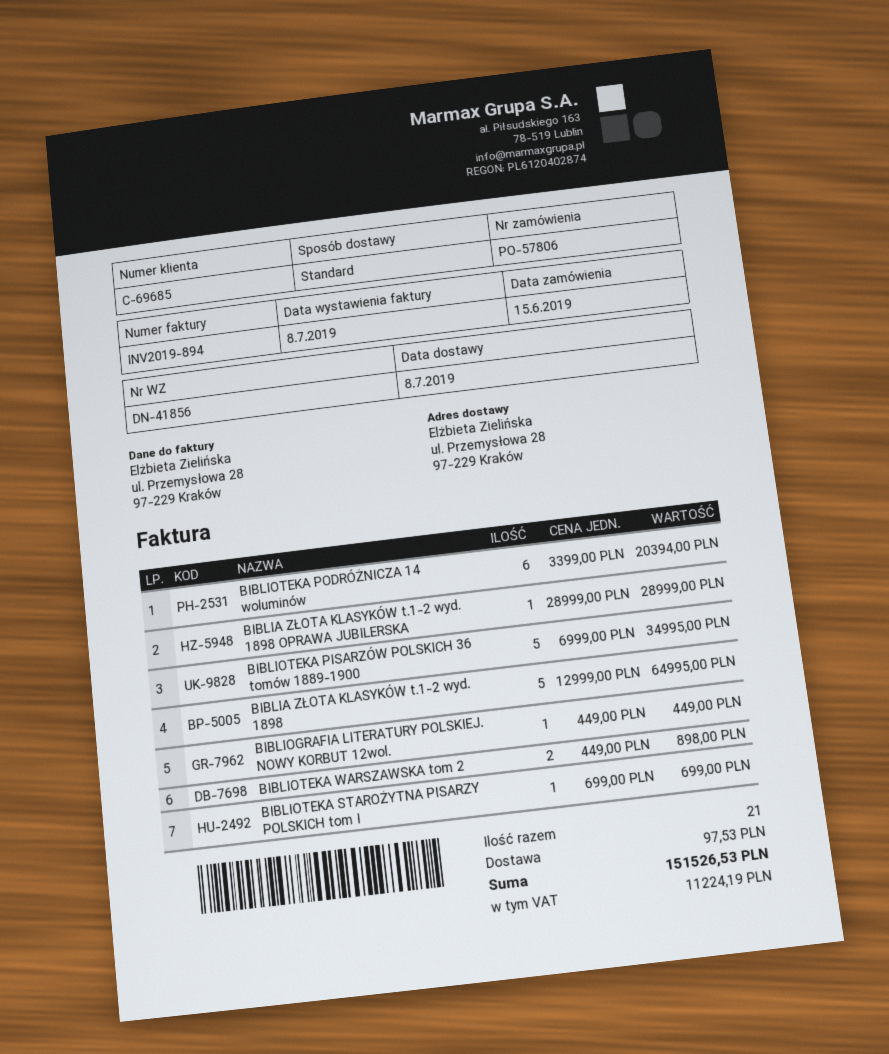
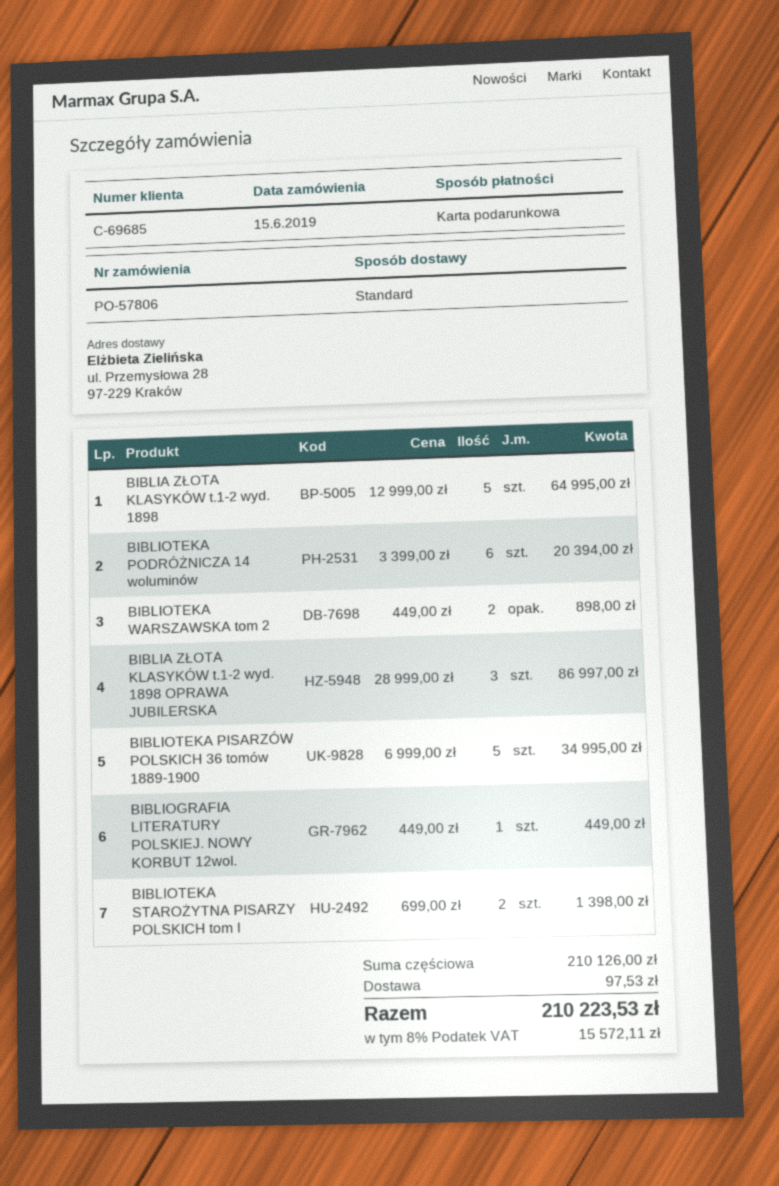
BIBLIA ZŁOTA KLASYKÓW t.1-2 wyd. 1898 OPRAWA JUBILERSKA: 1 x 28999.00 = 28999.00 -> 3 x 28999.00 = 86997.00
BIBLIOTEKA STAROŻYTNA PISARZY POLSKICH tom I: 1 x 699.00 = 699.00 -> 2 x 699.00 = 1398.00
tax: 11224.19 -> 15572.11
total: 151526.53 -> 210223.53

